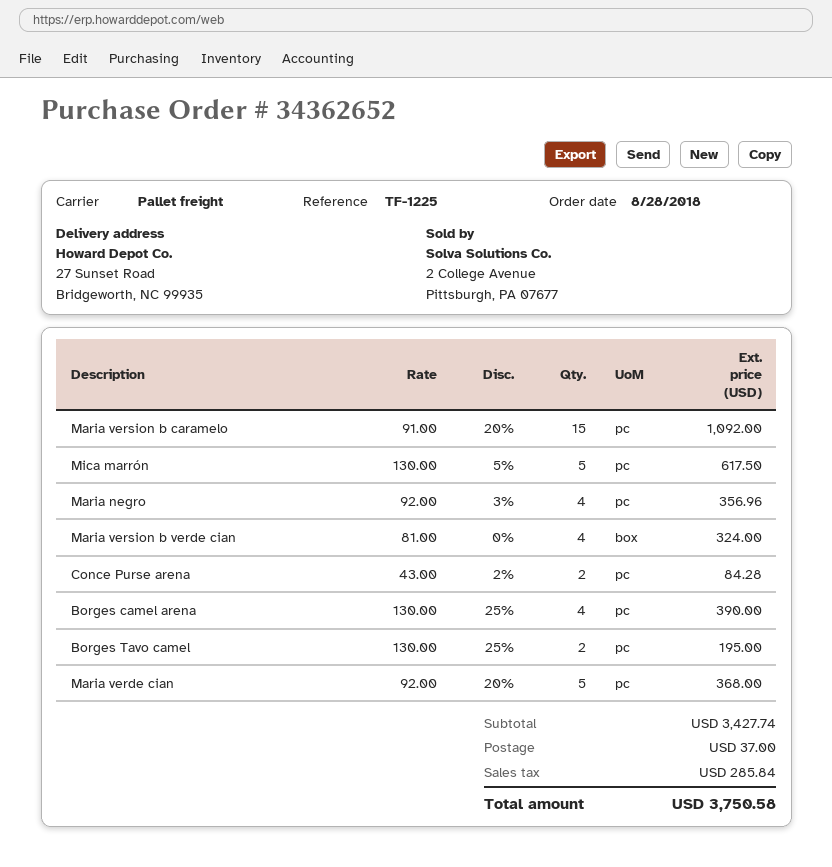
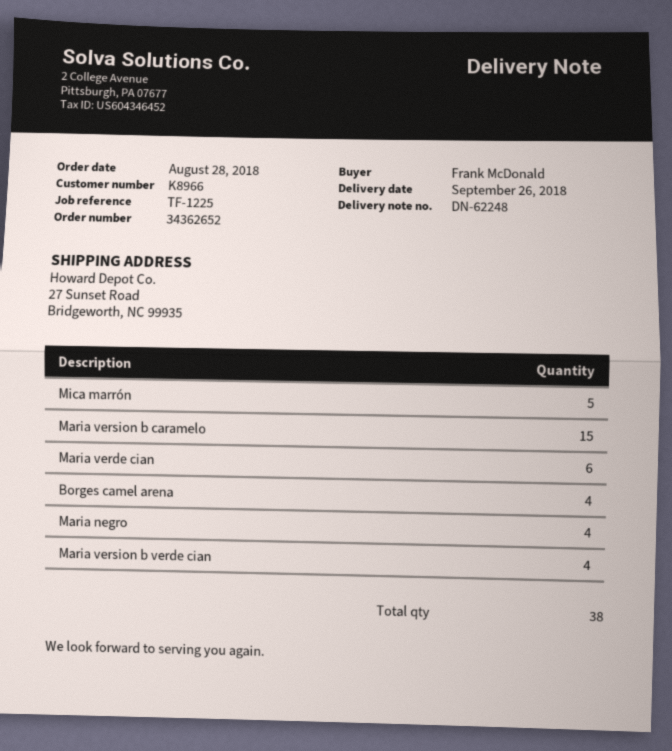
Conce Purse arena: 2 -> none
Borges Tavo camel: 2 -> none
Maria verde cian: 5 -> 6

